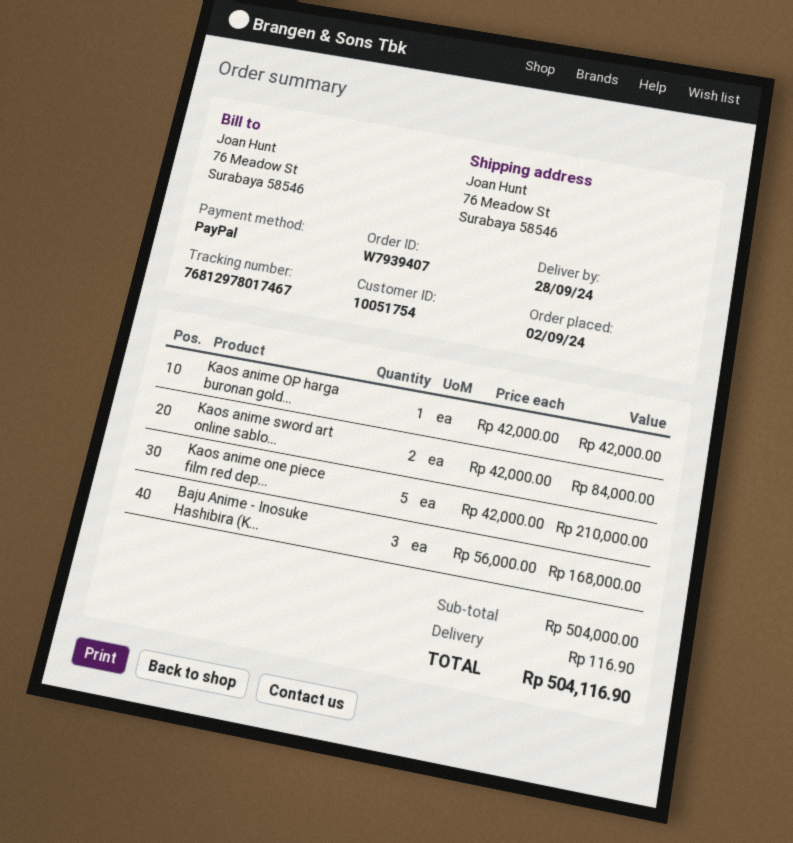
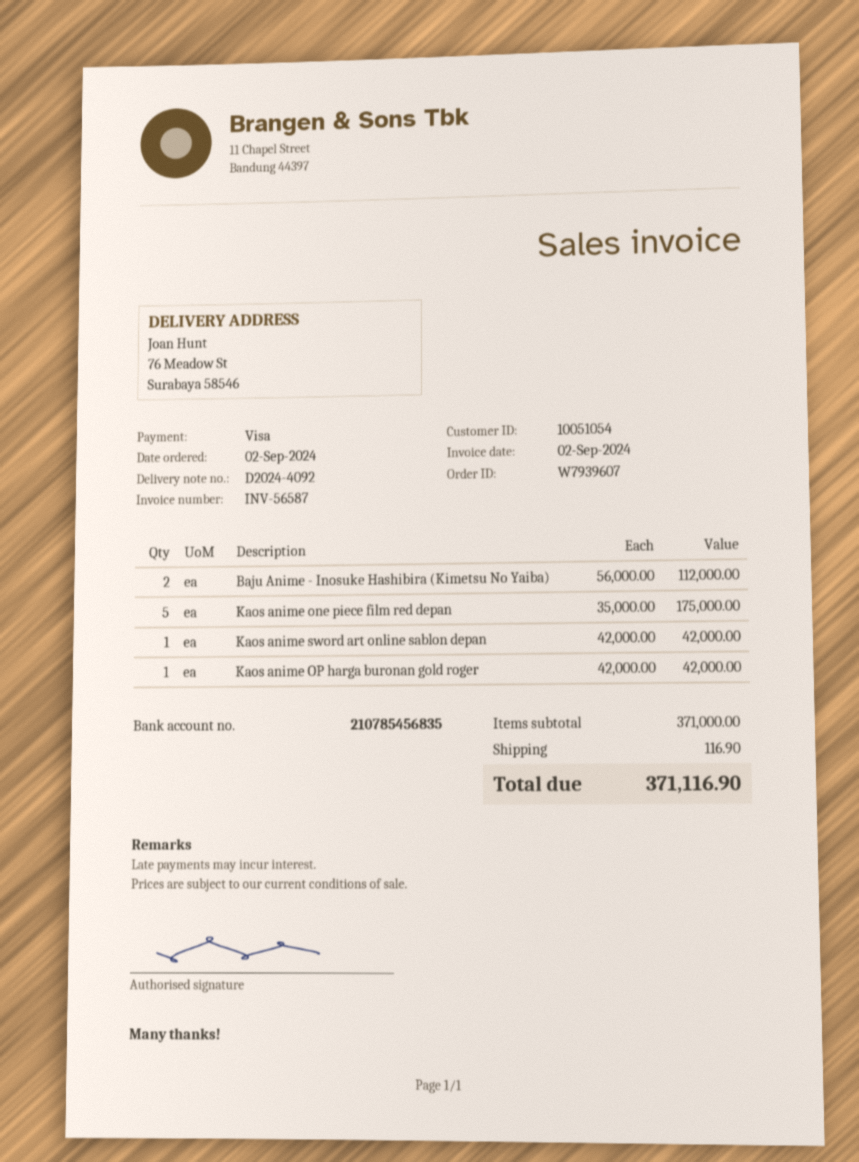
order number: W7939407 -> W7939607
customer number: 10051754 -> 10051054
payment method: PayPal -> Visa
Kaos anime sword art online sablo...: 2 x 42000.00 = 84000.00 -> 1 x 42000.00 = 42000.00
Kaos anime one piece film red dep...: 5 x 42000.00 = 210000.00 -> 5 x 35000.00 = 175000.00
Baju Anime - Inosuke Hashibira (K...: 3 x 56000.00 = 168000.00 -> 2 x 56000.00 = 112000.00
subtotal: 504000.00 -> 371000.00
total: 504116.90 -> 371116.90

